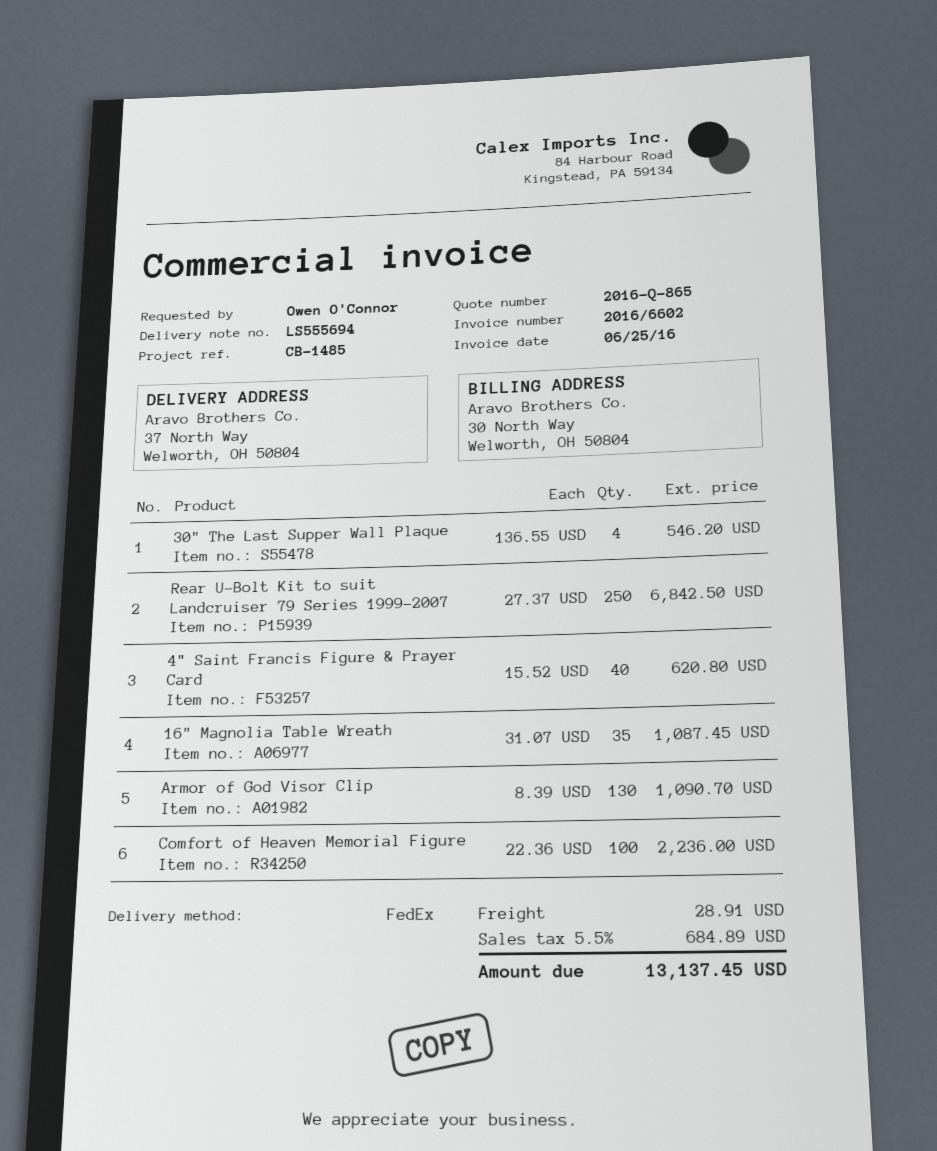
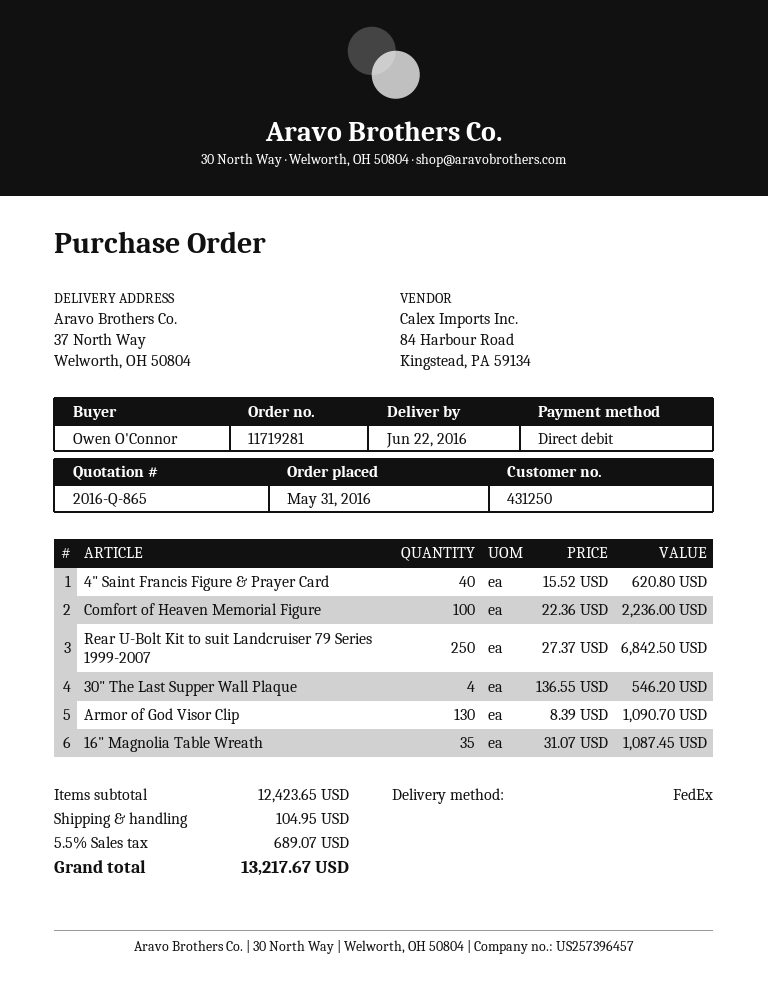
shipping: 28.91 -> 104.95
tax: 5.5% = 684.89 -> 5.5% = 689.07
total: 13137.45 -> 13217.67

